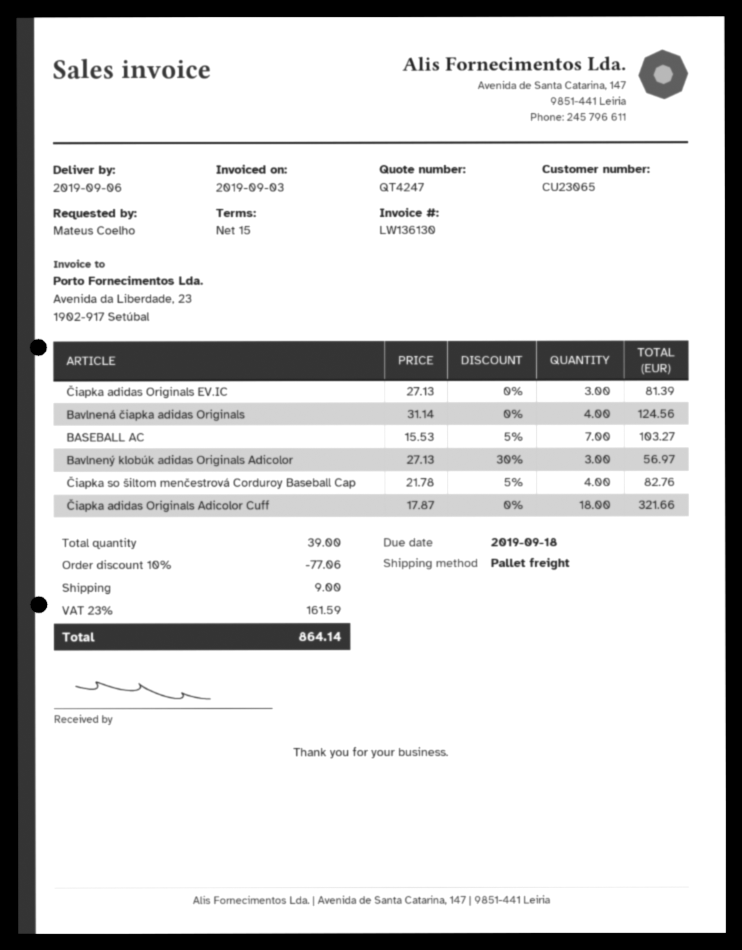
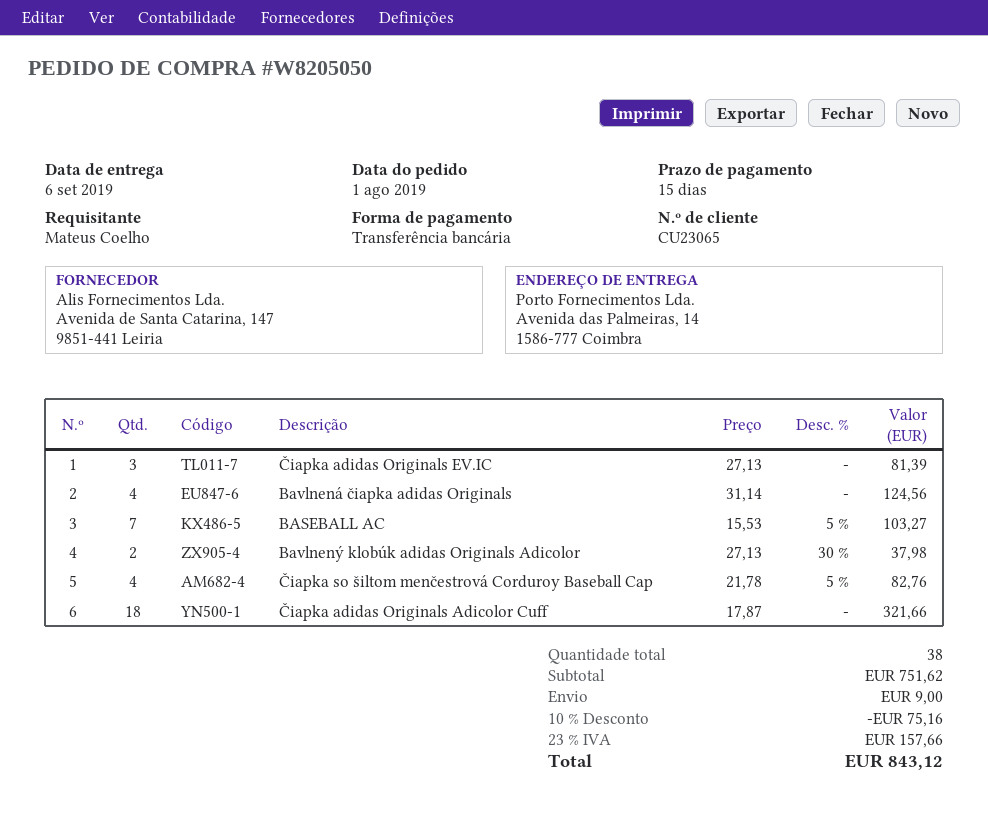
Bavlnený klobúk adidas Originals Adicolor: 3 x 27.13 - 30% = 56.97 -> 2 x 27.13 - 30% = 37.98
total quantity: 39 -> 38
discount: 10% = 77.06 -> 10% = 75.16
tax: 23% = 161.59 -> 23% = 157.66
total: 864.14 -> 843.12

